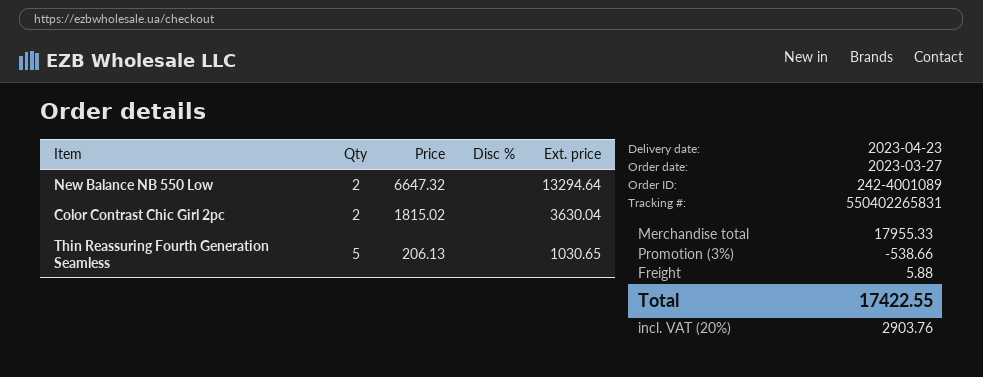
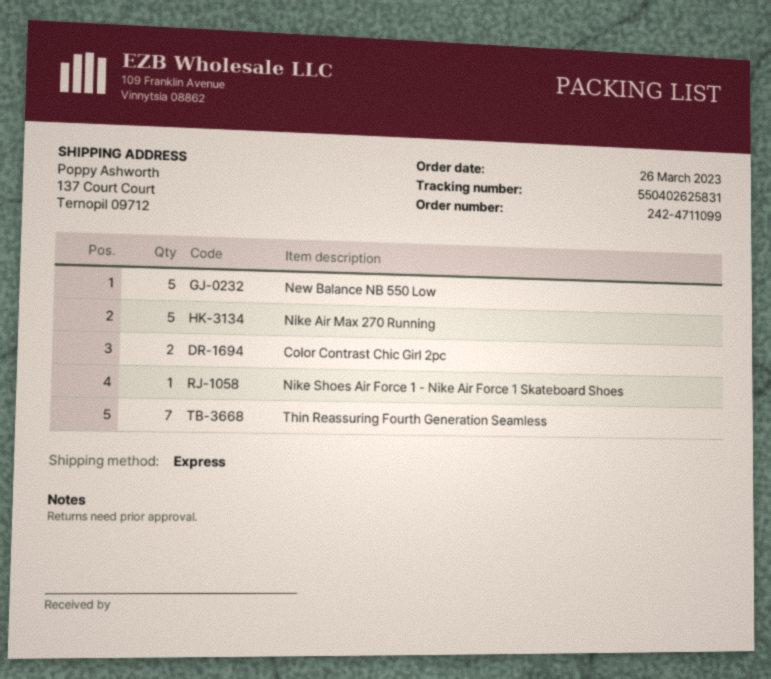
order number: 242-4001089 -> 242-4711099
order date: 2023-03-27 -> 2023-03-26
tracking number: 550402265831 -> 550402625831
New Balance NB 550 Low: 2 -> 5
Thin Reassuring Fourth Generation Seamless: 5 -> 7
Nike Air Max 270 Running: none -> 5
Nike Shoes Air Force 1 - Nike Air Force 1 Skateboard Shoes: none -> 1

